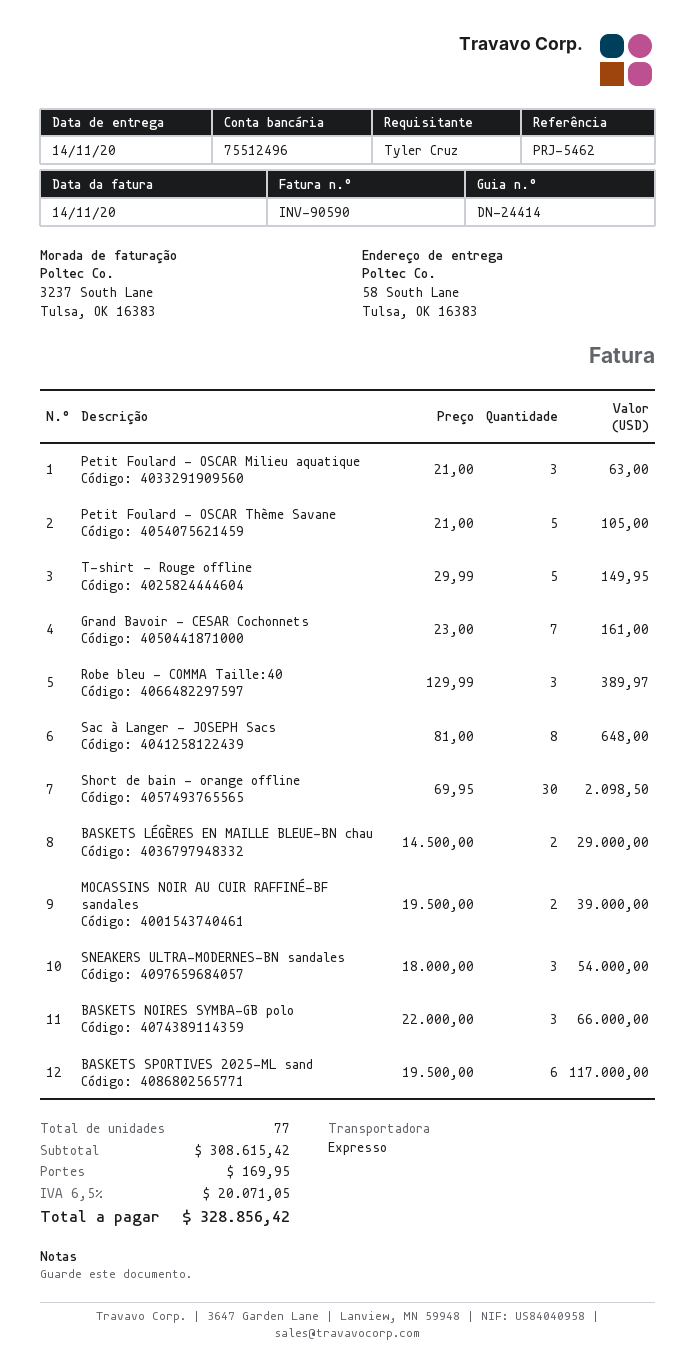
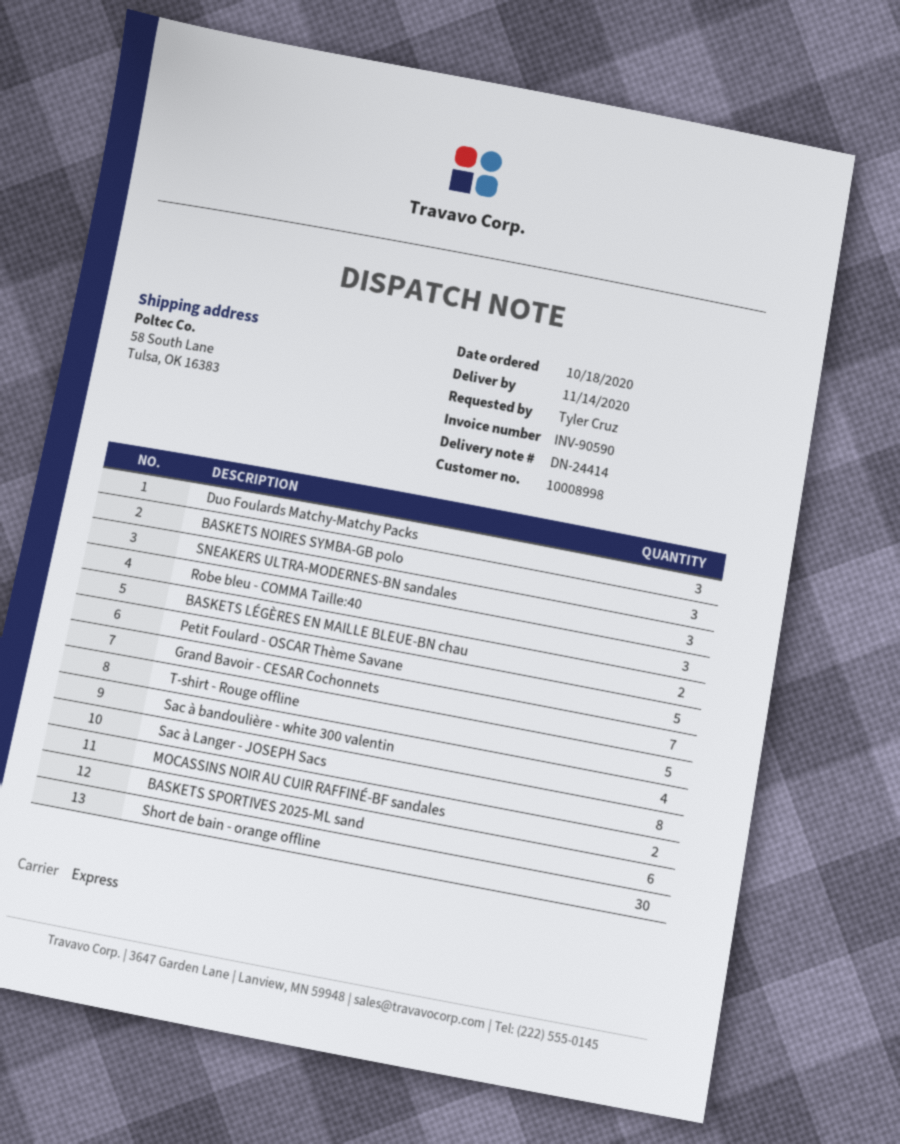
Petit Foulard - OSCAR Milieu aquatique: 3 -> none
Duo Foulards Matchy-Matchy Packs: none -> 3
Sac à bandoulière - white 300 valentin: none -> 4

